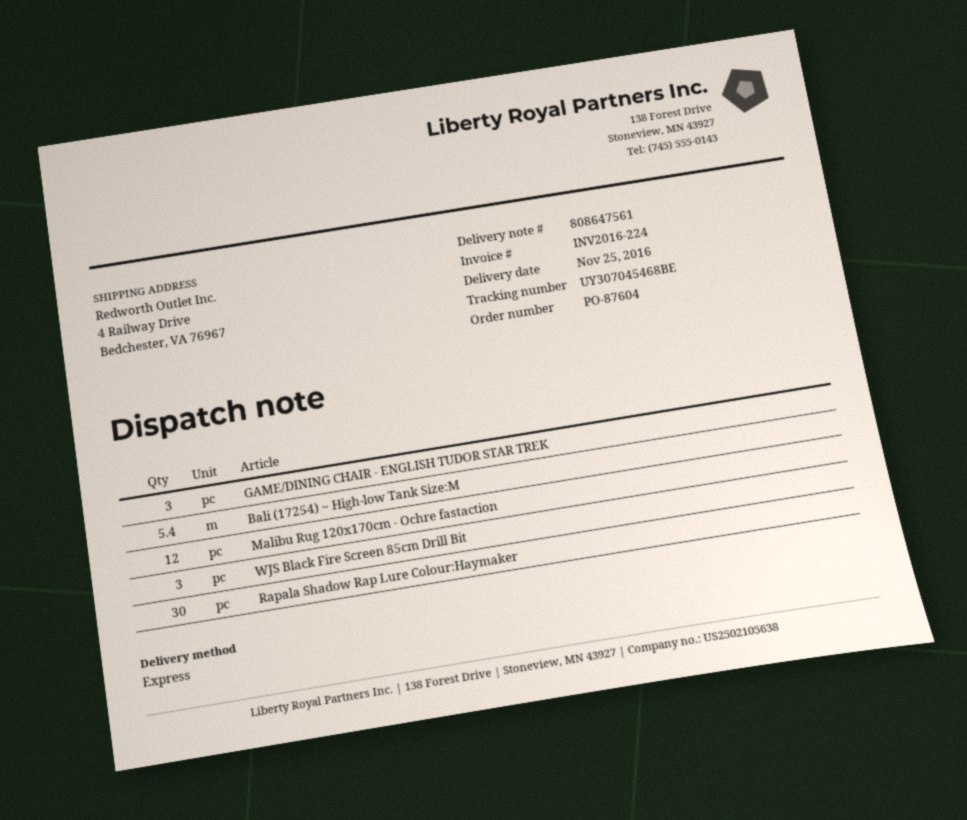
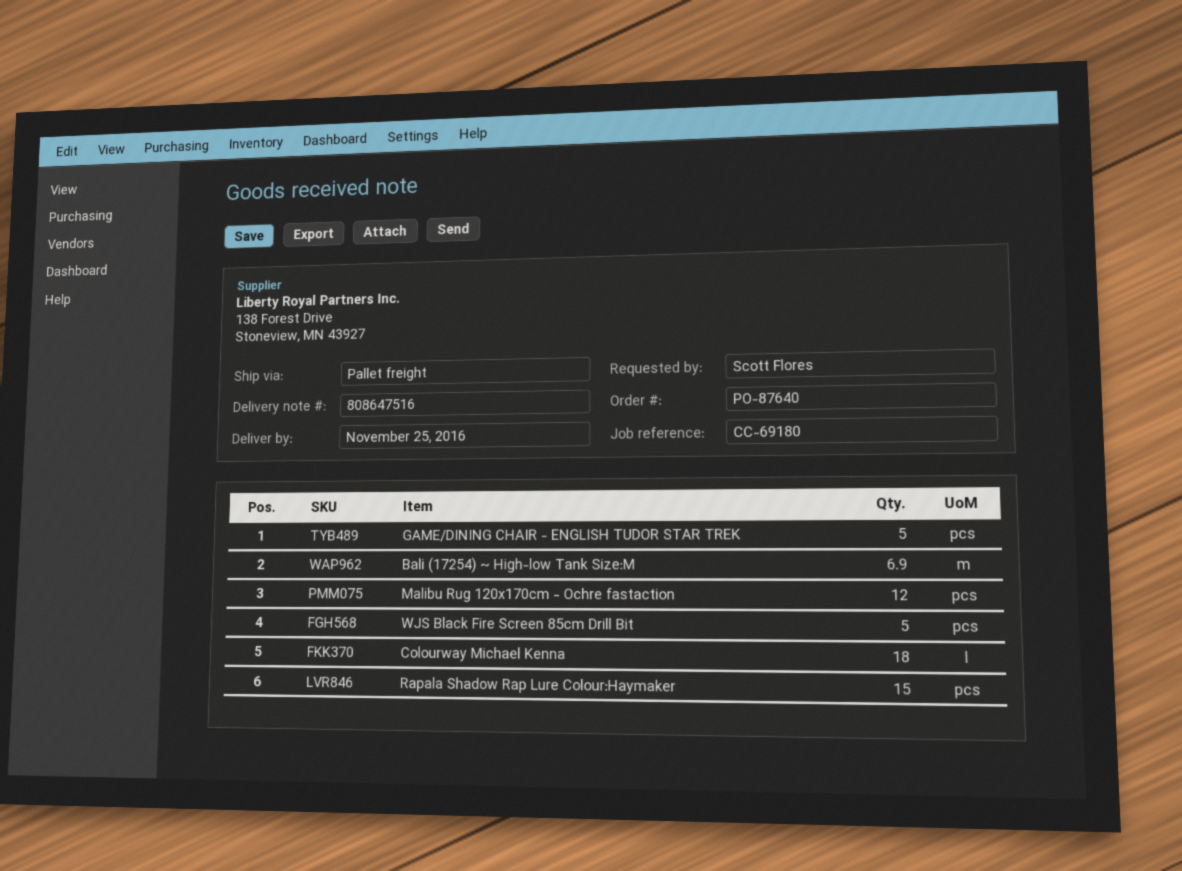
order number: PO-87604 -> PO-87640
delivery note number: 808647561 -> 808647516
shipping method: express -> pallet freight
GAME/DINING CHAIR - ENGLISH TUDOR STAR TREK: 3 -> 5
Bali (17254) ~ High-low Tank Size:M: 5.4 -> 6.9
WJS Black Fire Screen 85cm Drill Bit: 3 -> 5
Rapala Shadow Rap Lure Colour:Haymaker: 30 -> 15
Colourway Michael Kenna: none -> 18

